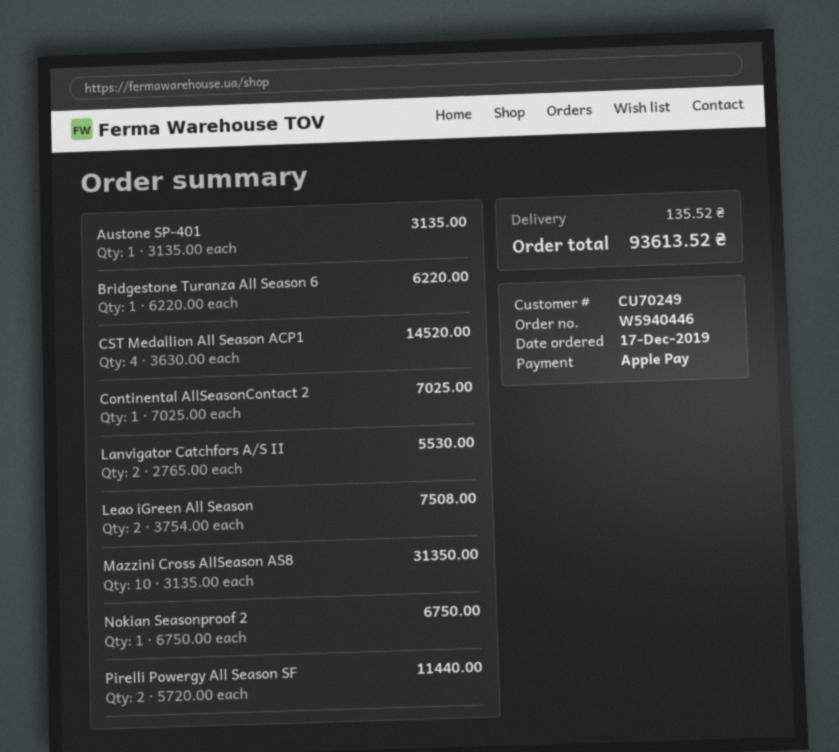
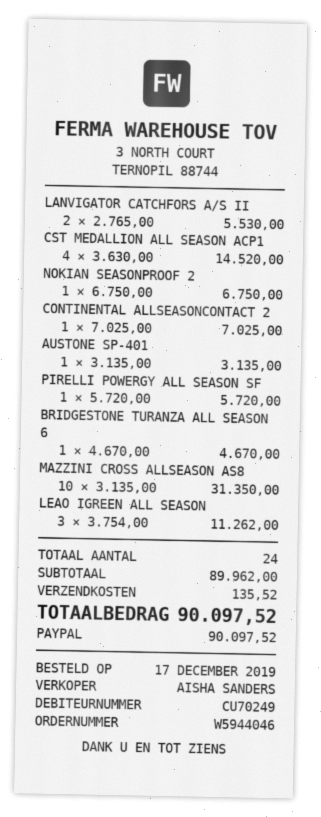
order number: W5940446 -> W5944046
payment method: Apple Pay -> PayPal
Bridgestone Turanza All Season 6: 1 x 6220.00 = 6220.00 -> 1 x 4670.00 = 4670.00
Leao iGreen All Season: 2 x 3754.00 = 7508.00 -> 3 x 3754.00 = 11262.00
Pirelli Powergy All Season SF: 2 x 5720.00 = 11440.00 -> 1 x 5720.00 = 5720.00
total: 93613.52 -> 90097.52

